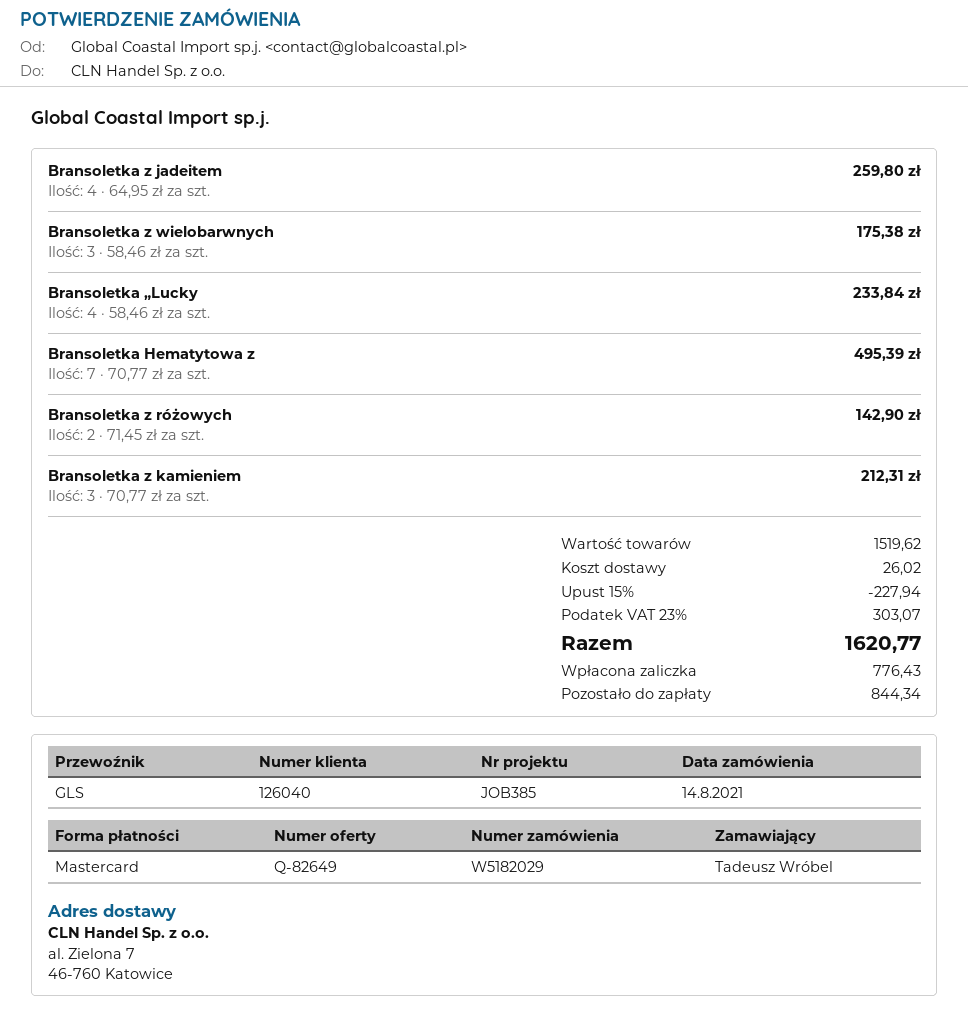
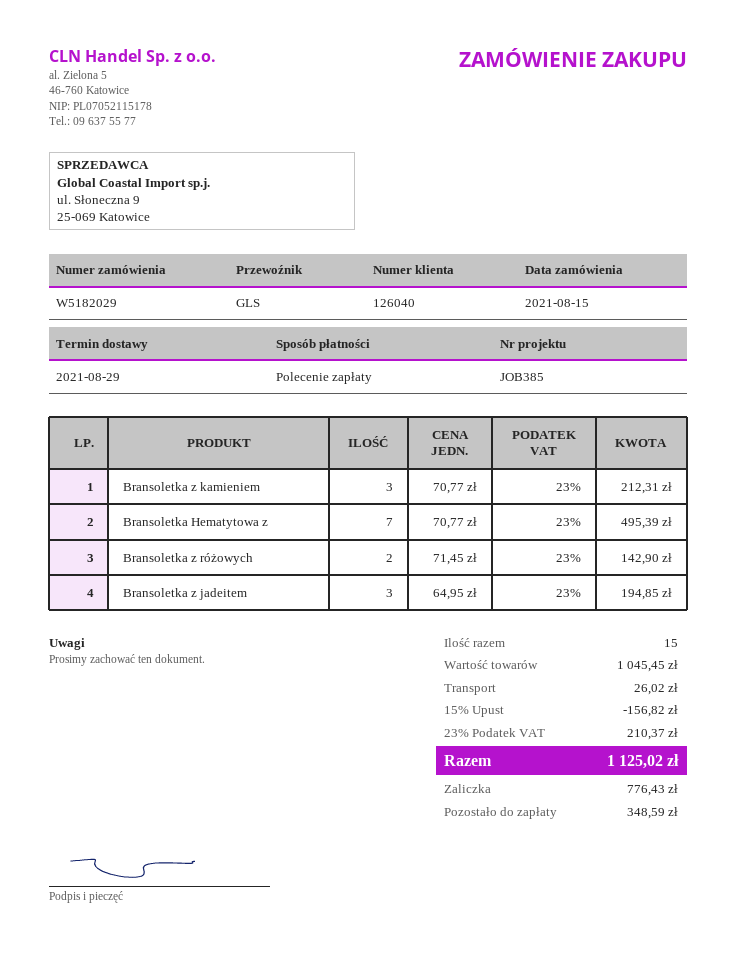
order date: 2021-08-14 -> 2021-08-15
payment method: Mastercard -> direct debit
Bransoletka z jadeitem: 4 x 64.95 = 259.80 -> 3 x 64.95 = 194.85
Bransoletka z wielobarwnych: 3 x 58.46 = 175.38 -> none
Bransoletka „Lucky: 4 x 58.46 = 233.84 -> none
subtotal: 1519.62 -> 1045.45
discount: 15% = 227.94 -> 15% = 156.82
tax: 23% = 303.07 -> 23% = 210.37
total: 1620.77 -> 1125.02
balance: 844.34 -> 348.59

